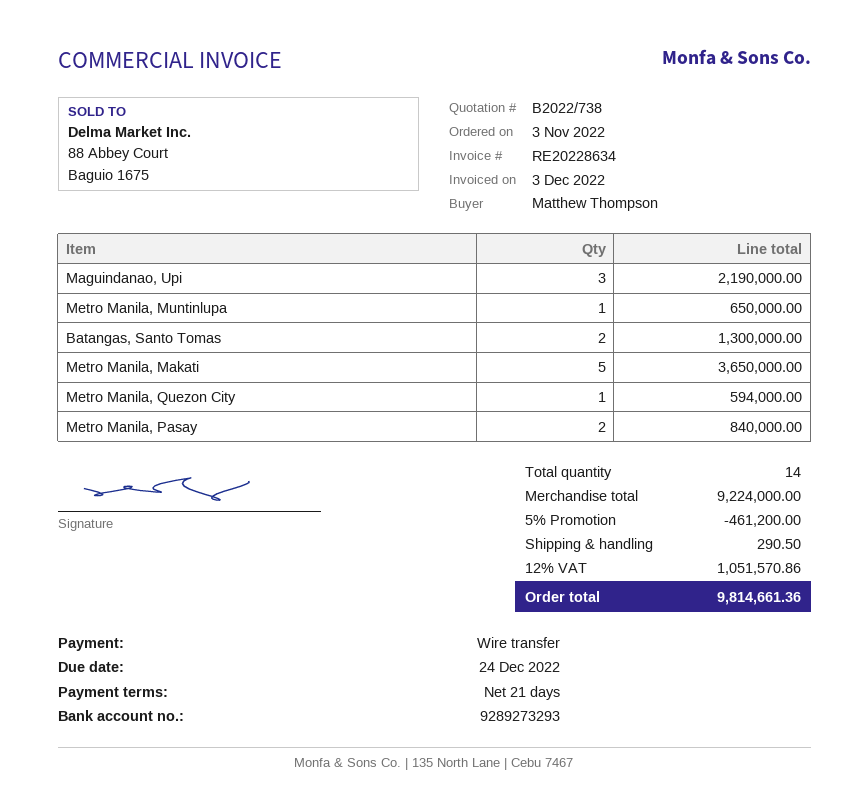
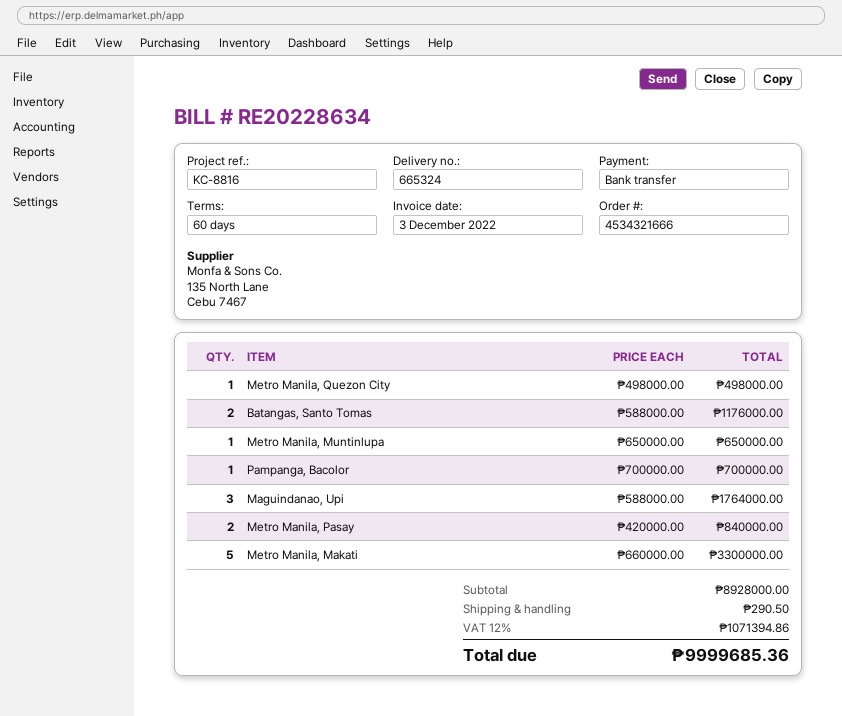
payment terms: 21 days -> 60 days
Maguindanao, Upi: 3 for 2190000.00 -> 3 for 1764000.00
Batangas, Santo Tomas: 2 for 1300000.00 -> 2 for 1176000.00
Metro Manila, Makati: 5 for 3650000.00 -> 5 for 3300000.00
Metro Manila, Quezon City: 1 for 594000.00 -> 1 for 498000.00
Pampanga, Bacolor: none -> 1 for 700000.00
subtotal: 9224000.00 -> 8928000.00
discount: 5% = 461200.00 -> none
tax: 12% = 1051570.86 -> 12% = 1071394.86
total: 9814661.36 -> 9999685.36

